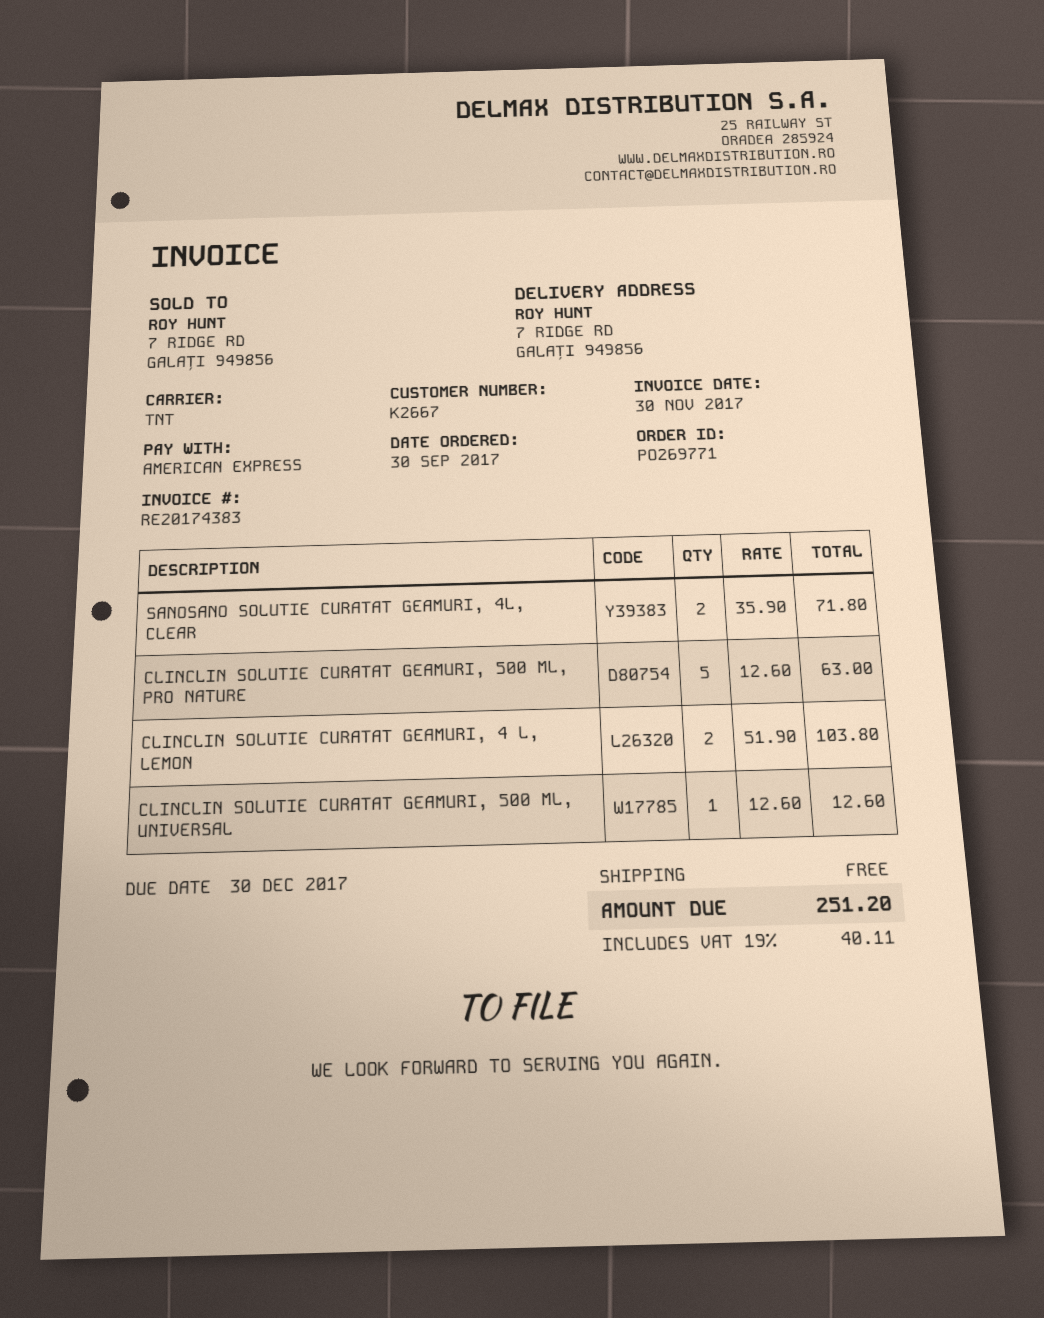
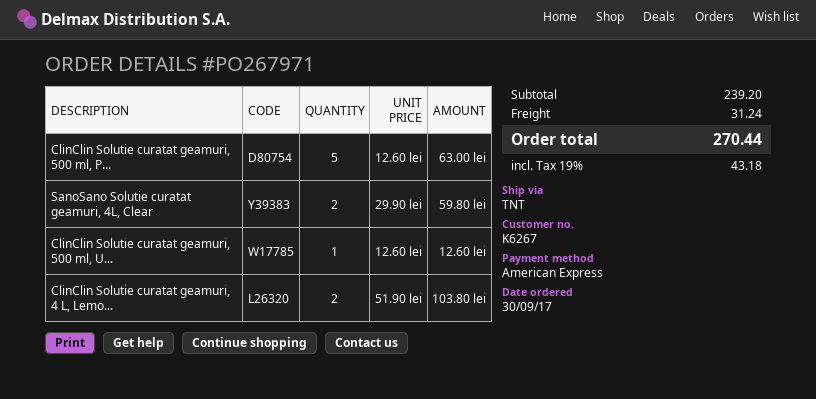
order number: PO269771 -> PO267971
customer number: K2667 -> K6267
SANOSANO SOLUTIE CURATAT GEAMURI, 4L, CLEAR: 2 x 35.90 = 71.80 -> 2 x 29.90 = 59.80
shipping: 0.00 -> 31.24
tax: 19% = 40.11 -> 19% = 43.18
total: 251.20 -> 270.44

